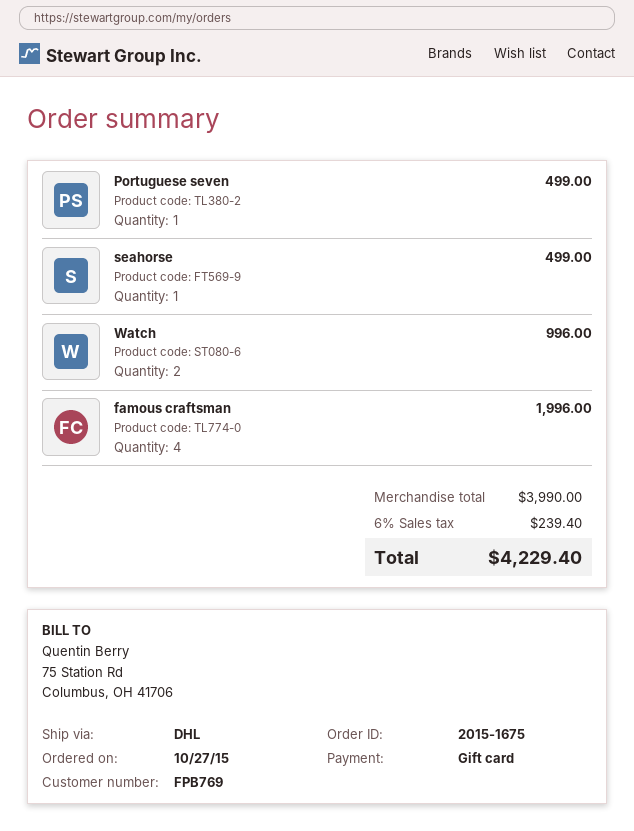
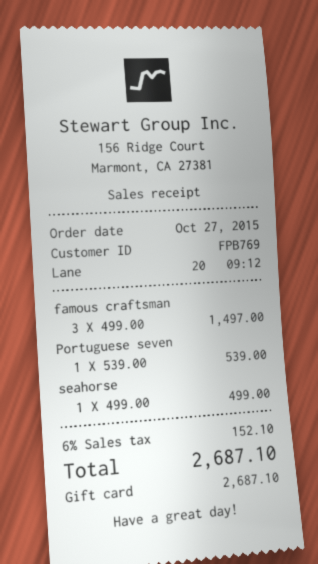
Portuguese seven: 1 for 499.00 -> 1 for 539.00
Watch: 2 for 996.00 -> none
famous craftsman: 4 for 1996.00 -> 3 for 1497.00
tax: 6% = 239.40 -> 6% = 152.10
total: 4229.40 -> 2687.10

